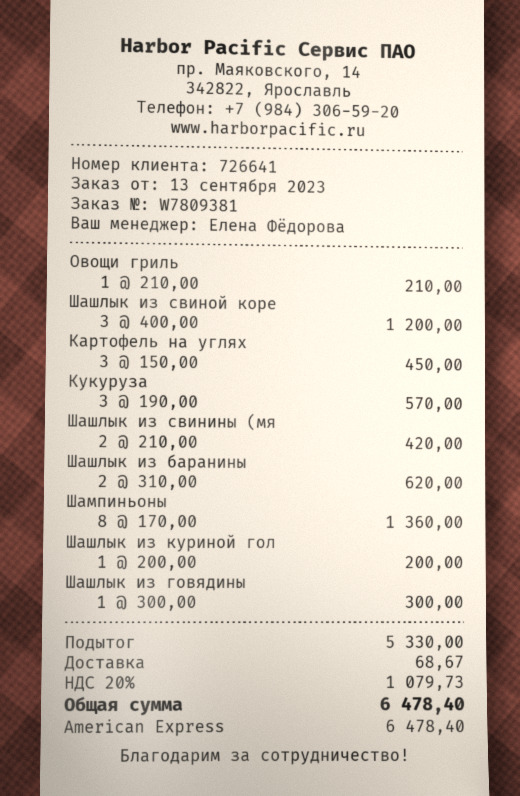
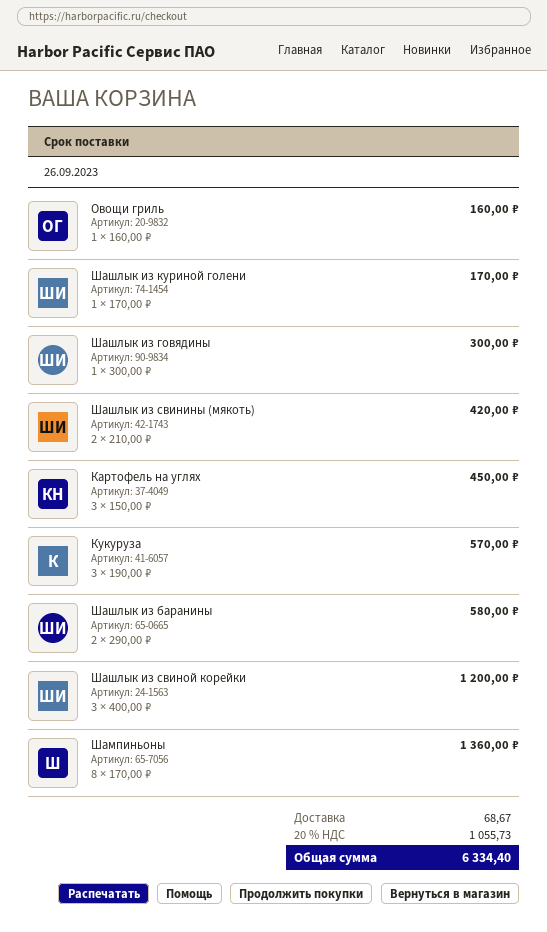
Овощи гриль: 1 x 210.00 = 210.00 -> 1 x 160.00 = 160.00
Шашлык из баранины: 2 x 310.00 = 620.00 -> 2 x 290.00 = 580.00
Шашлык из куриной гол: 1 x 200.00 = 200.00 -> 1 x 170.00 = 170.00
tax: 20% = 1079.73 -> 20% = 1055.73
total: 6478.40 -> 6334.40

